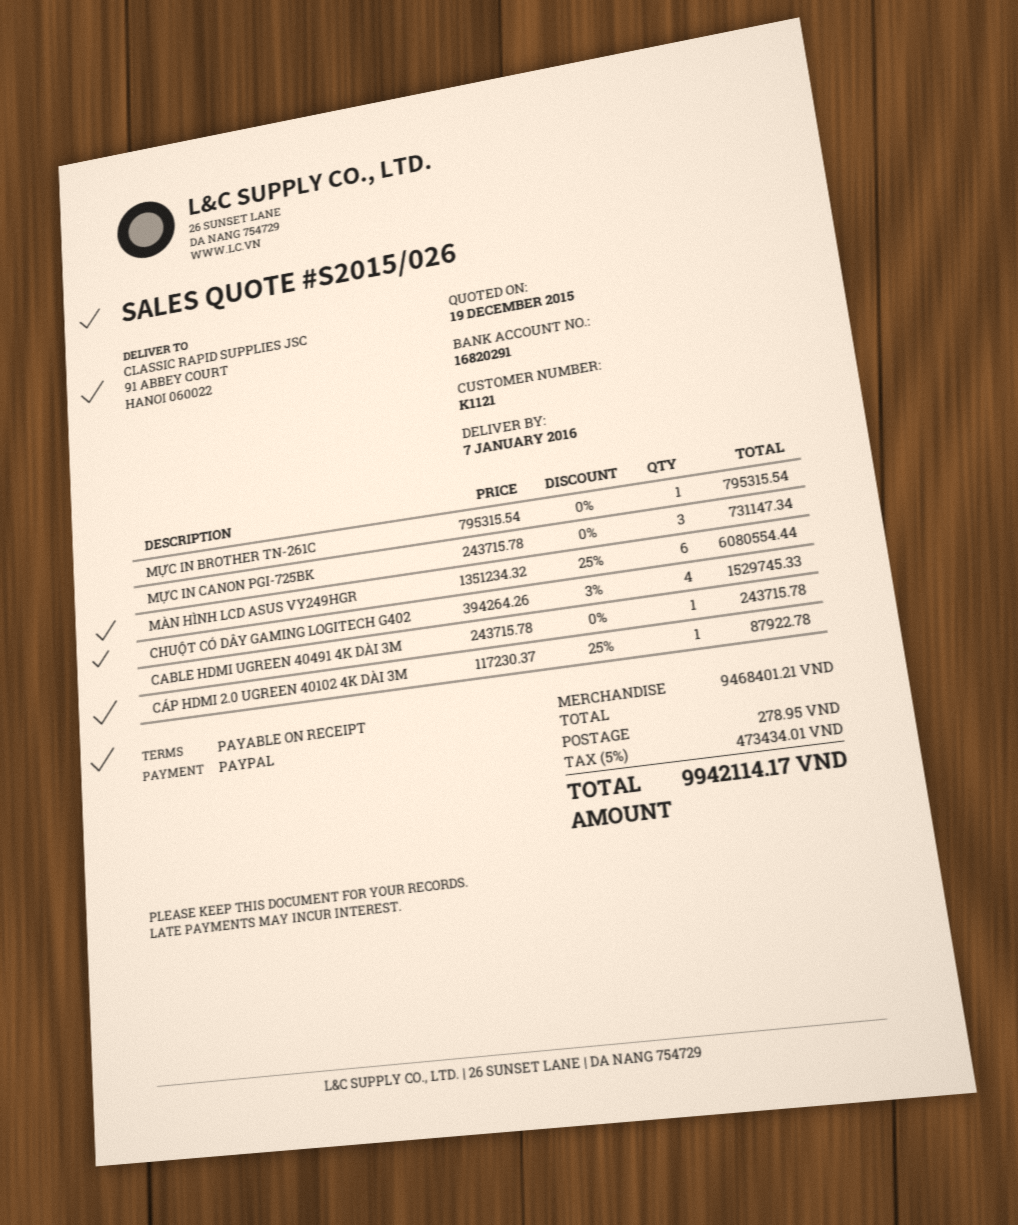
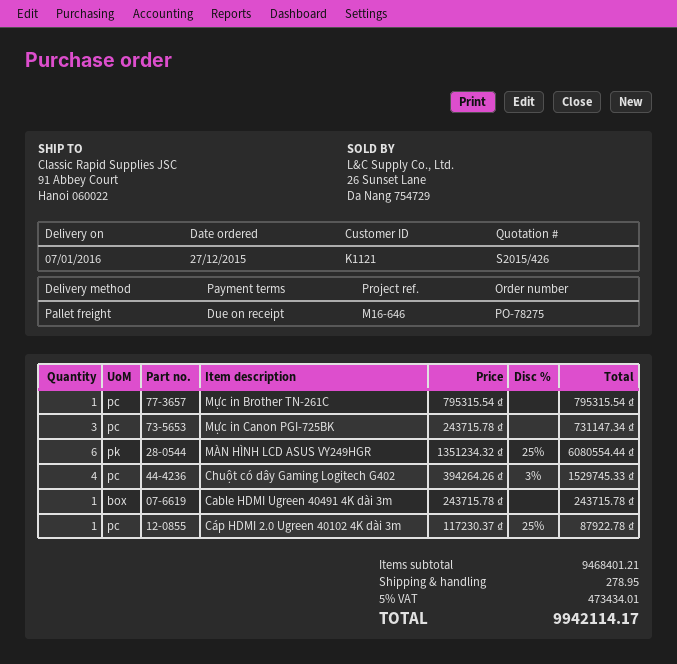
quote number: S2015/026 -> S2015/426

